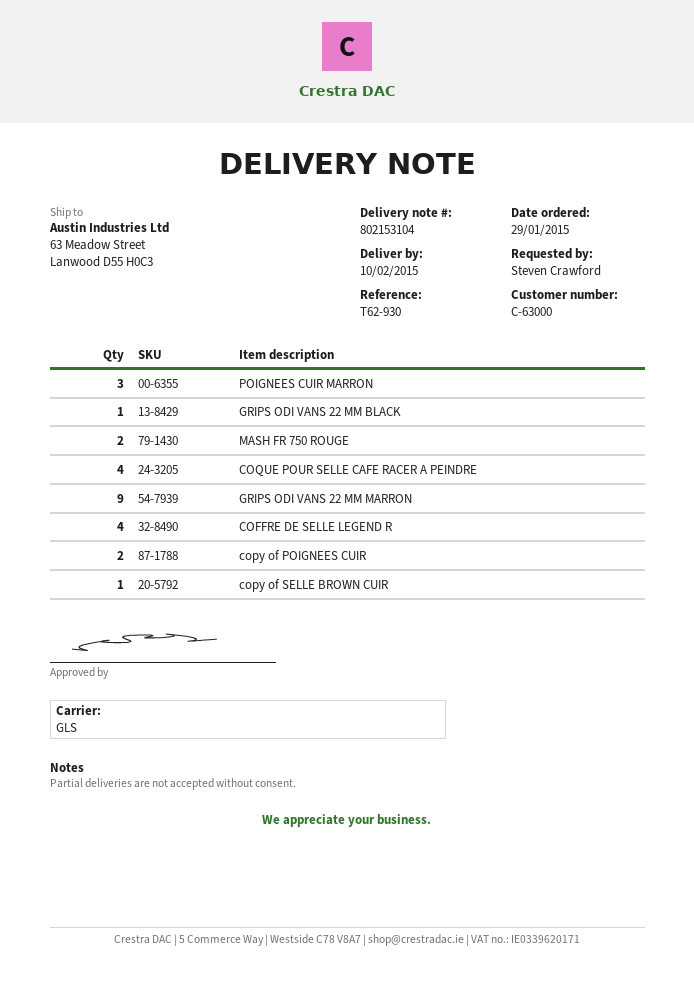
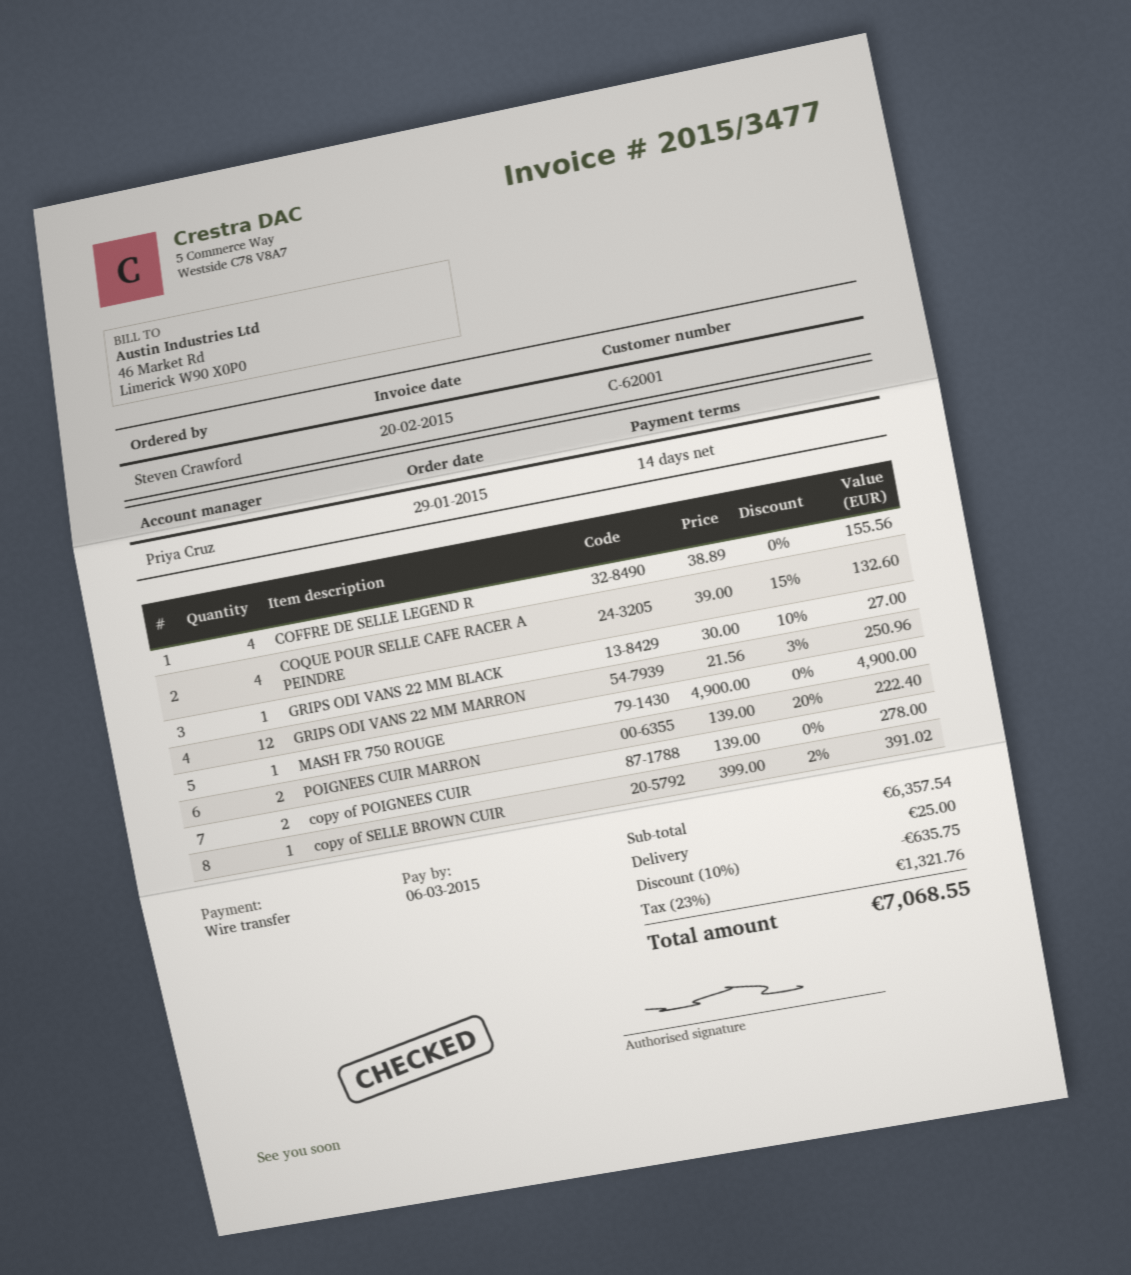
customer number: C-63000 -> C-62001
POIGNEES CUIR MARRON: 3 -> 2
MASH FR 750 ROUGE: 2 -> 1
GRIPS ODI VANS 22 MM MARRON: 9 -> 12

